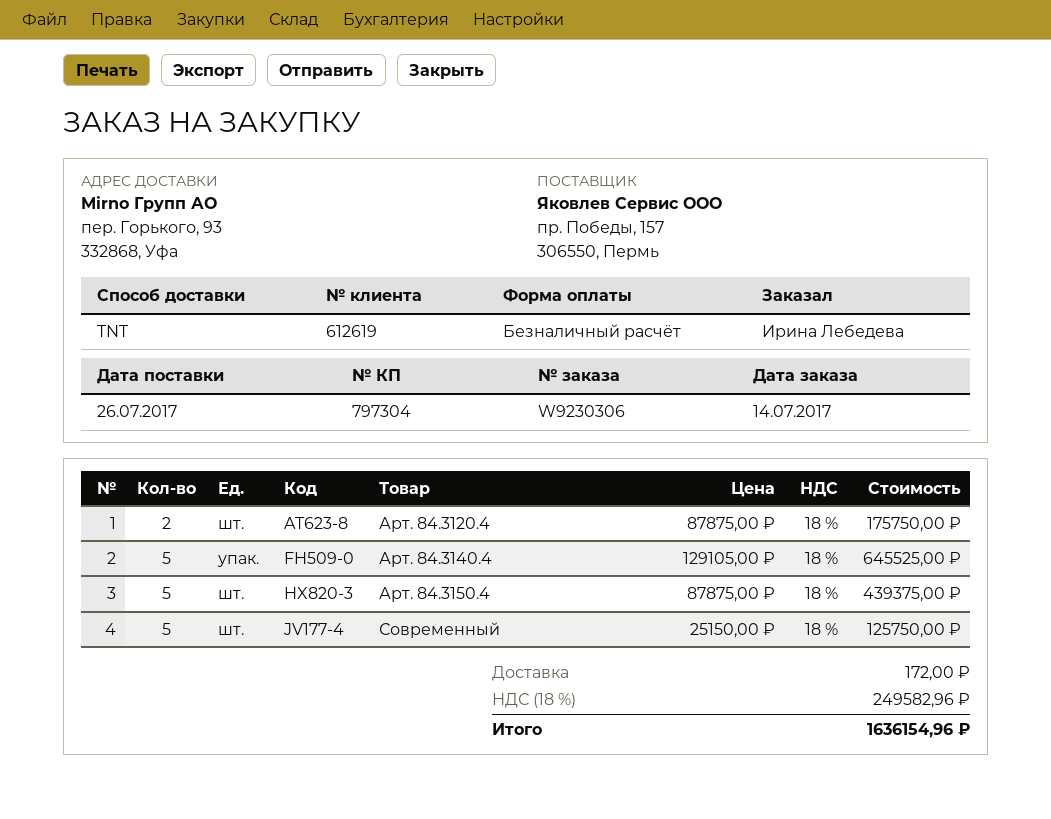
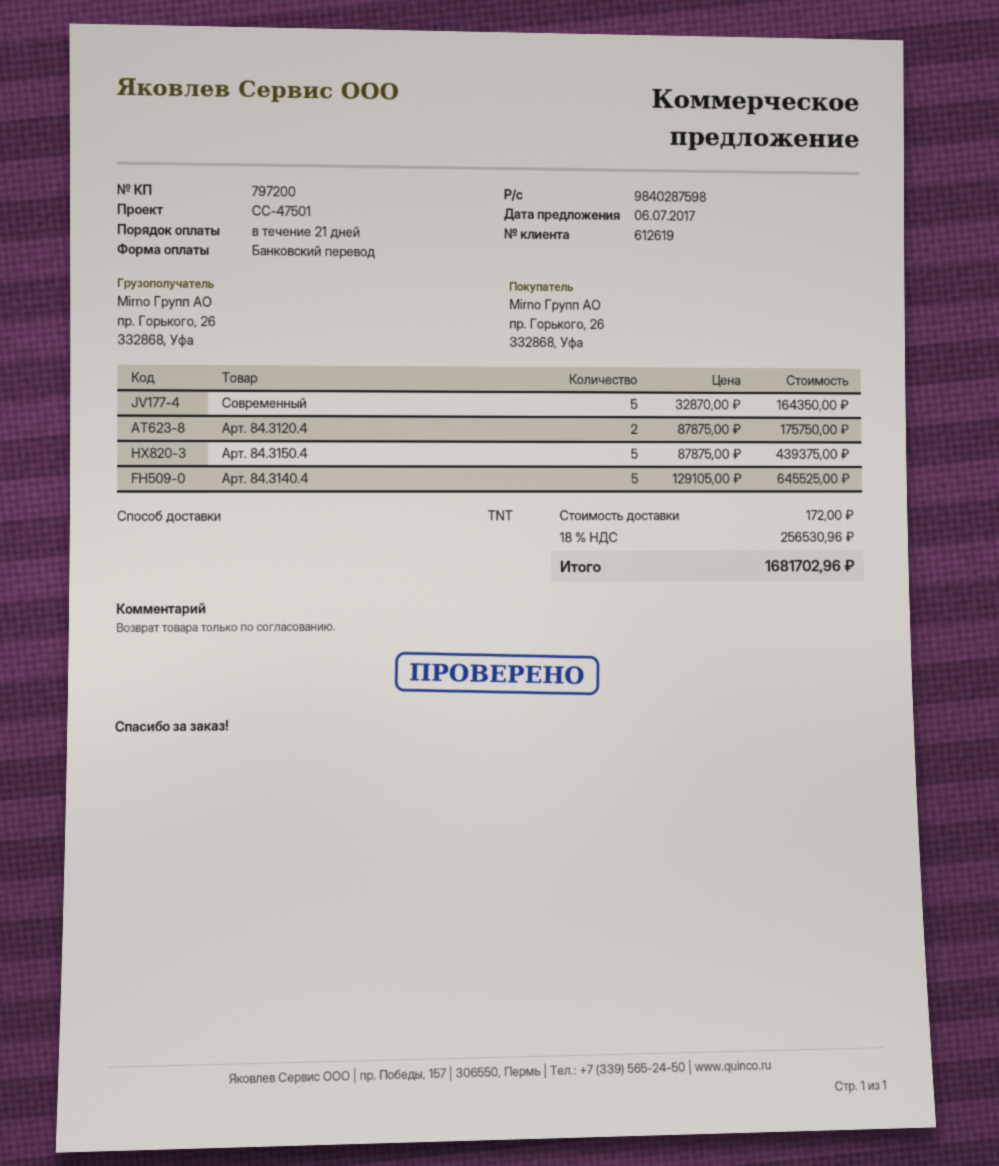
quote number: 797304 -> 797200
ship to: пер. Горького, 93, 332868, Уфа -> пр. Горького, 26, 332868, Уфа
Современный: 5 x 25150.00 = 125750.00 -> 5 x 32870.00 = 164350.00
tax: 18% = 249582.96 -> 18% = 256530.96
total: 1636154.96 -> 1681702.96

